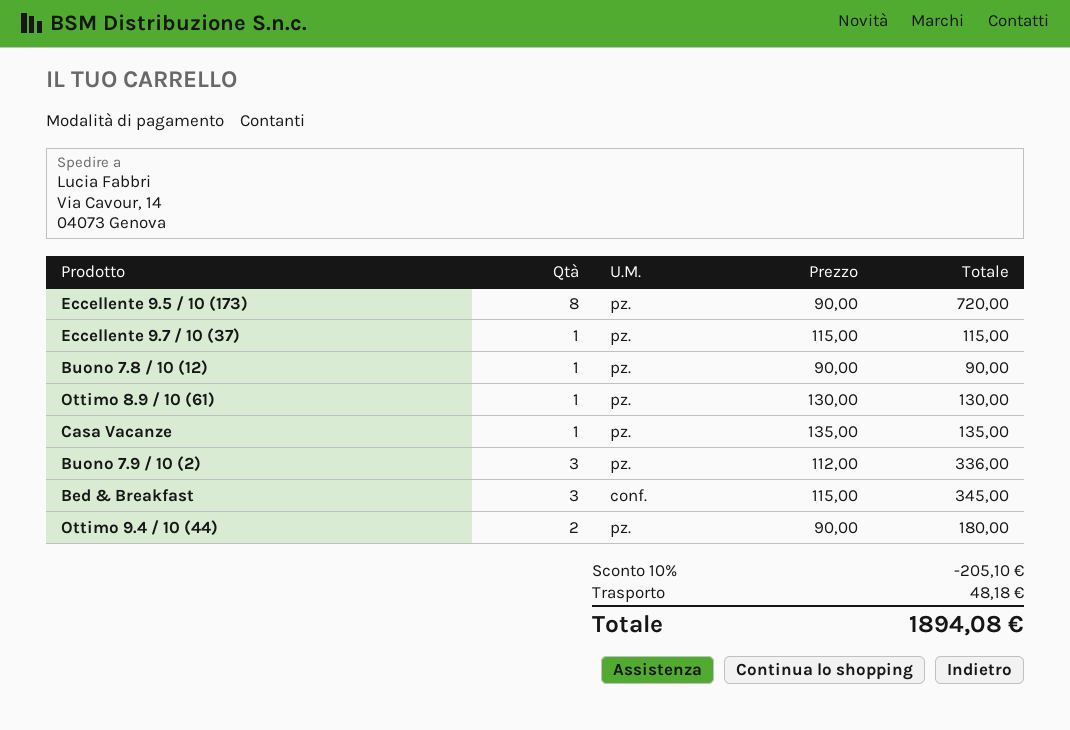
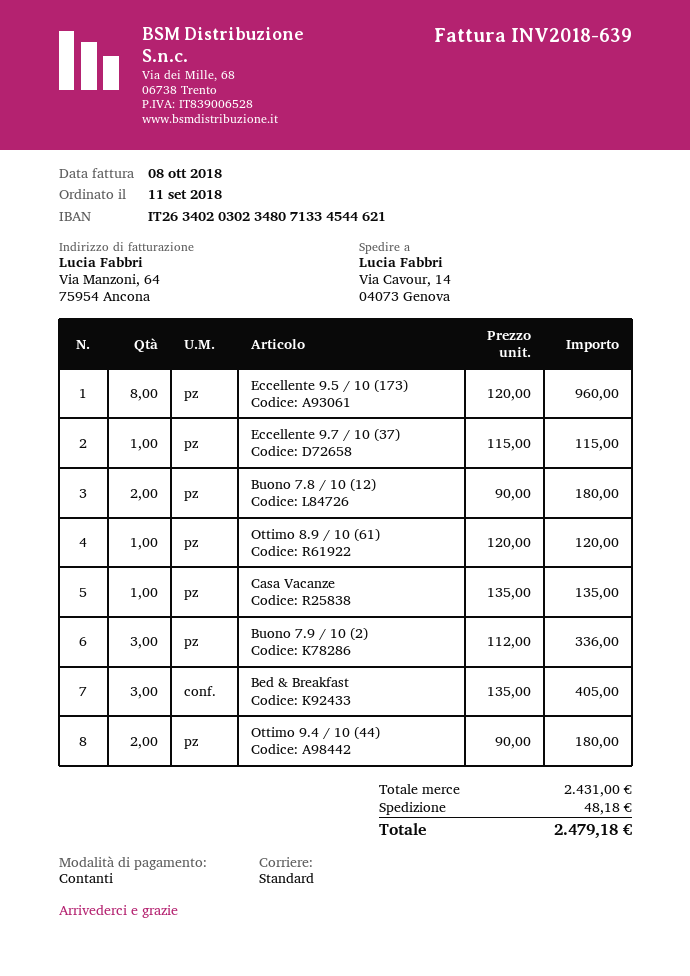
Eccellente 9.5 / 10 (173): 8 x 90.00 = 720.00 -> 8 x 120.00 = 960.00
Buono 7.8 / 10 (12): 1 x 90.00 = 90.00 -> 2 x 90.00 = 180.00
Ottimo 8.9 / 10 (61): 1 x 130.00 = 130.00 -> 1 x 120.00 = 120.00
Bed & Breakfast: 3 x 115.00 = 345.00 -> 3 x 135.00 = 405.00
discount: 10% = 205.10 -> none
total: 1894.08 -> 2479.18

